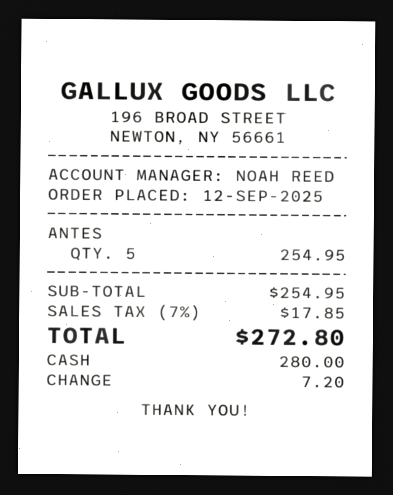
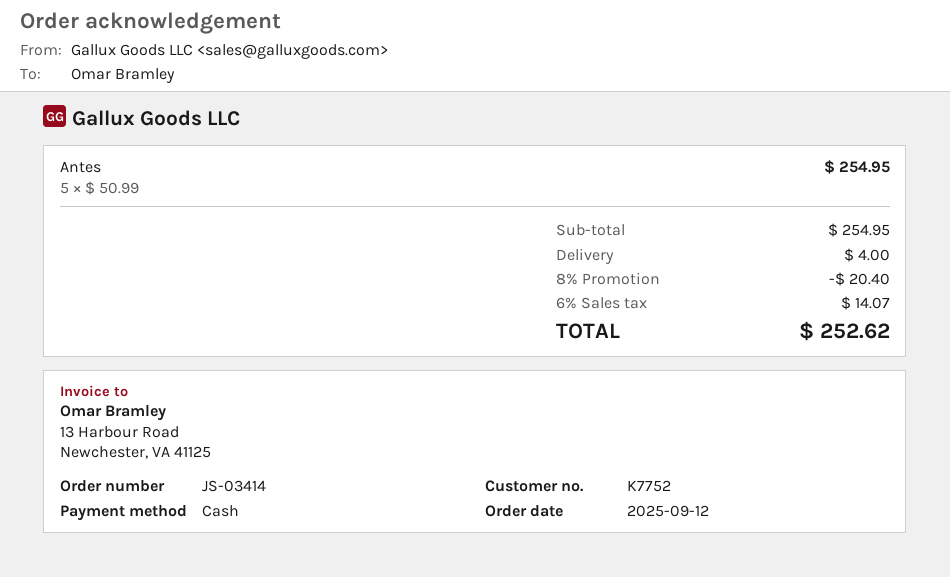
discount: none -> 8% = 20.40
shipping: none -> 4.00
tax: 7% = 17.85 -> 6% = 14.07
total: 272.80 -> 252.62

